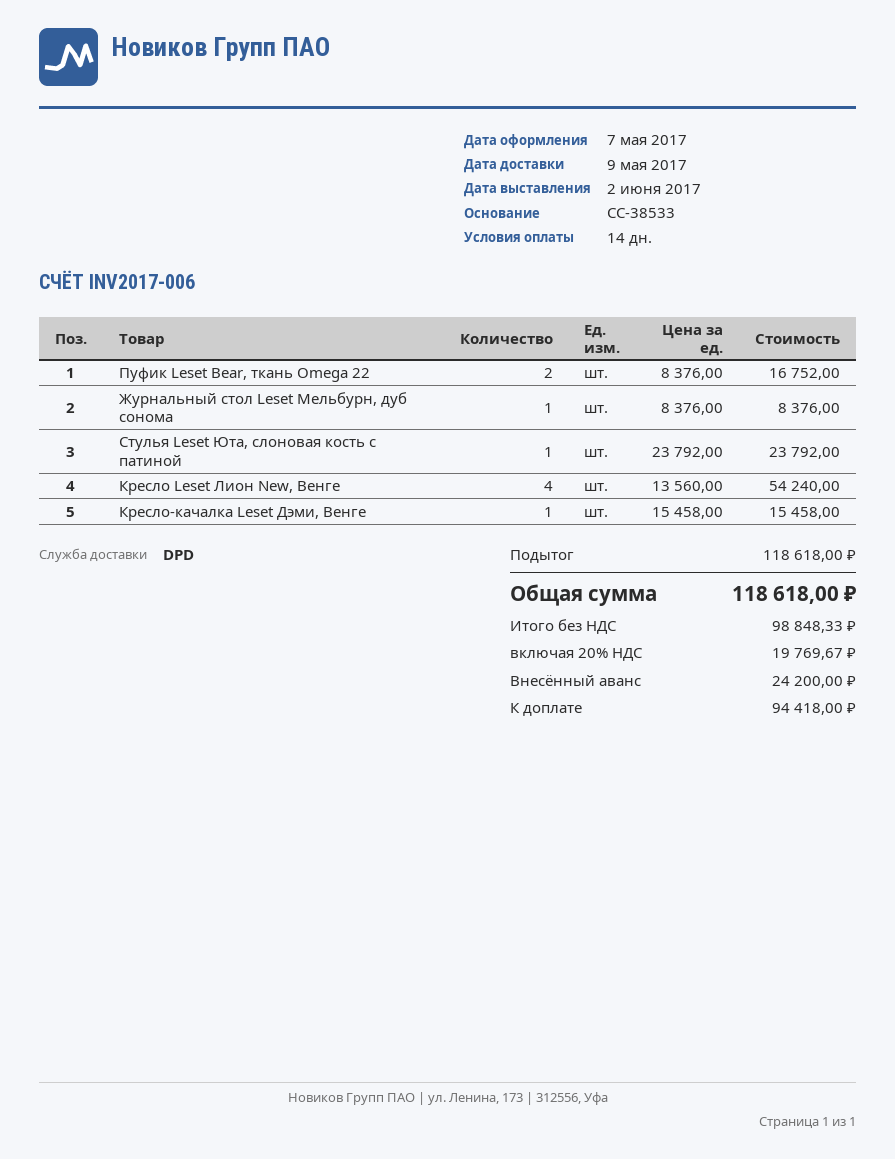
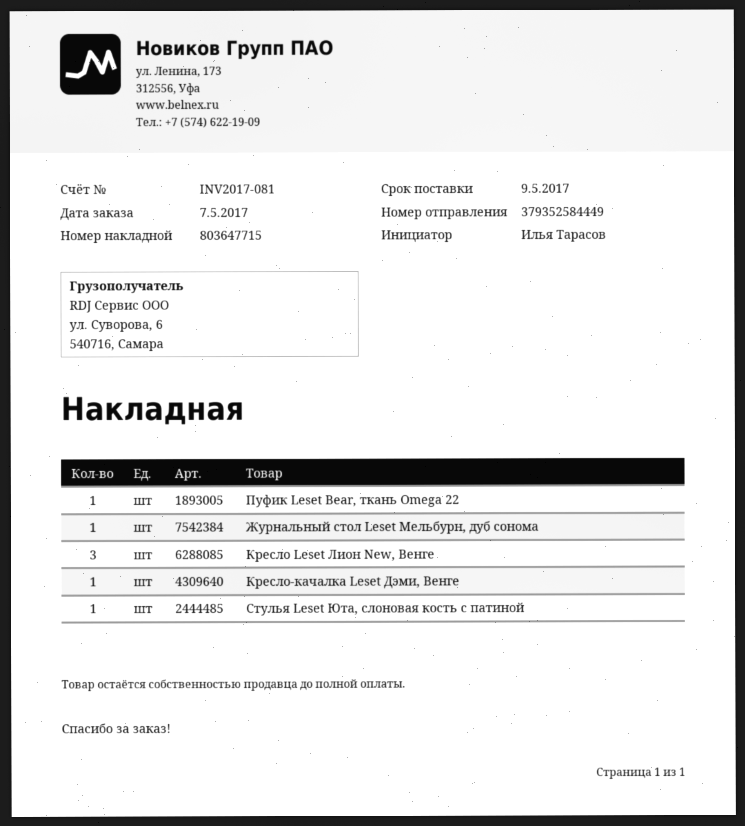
invoice number: INV2017-006 -> INV2017-081
Пуфик Leset Bear, ткань Omega 22: 2 -> 1
Кресло Leset Лион New, Венге: 4 -> 3

